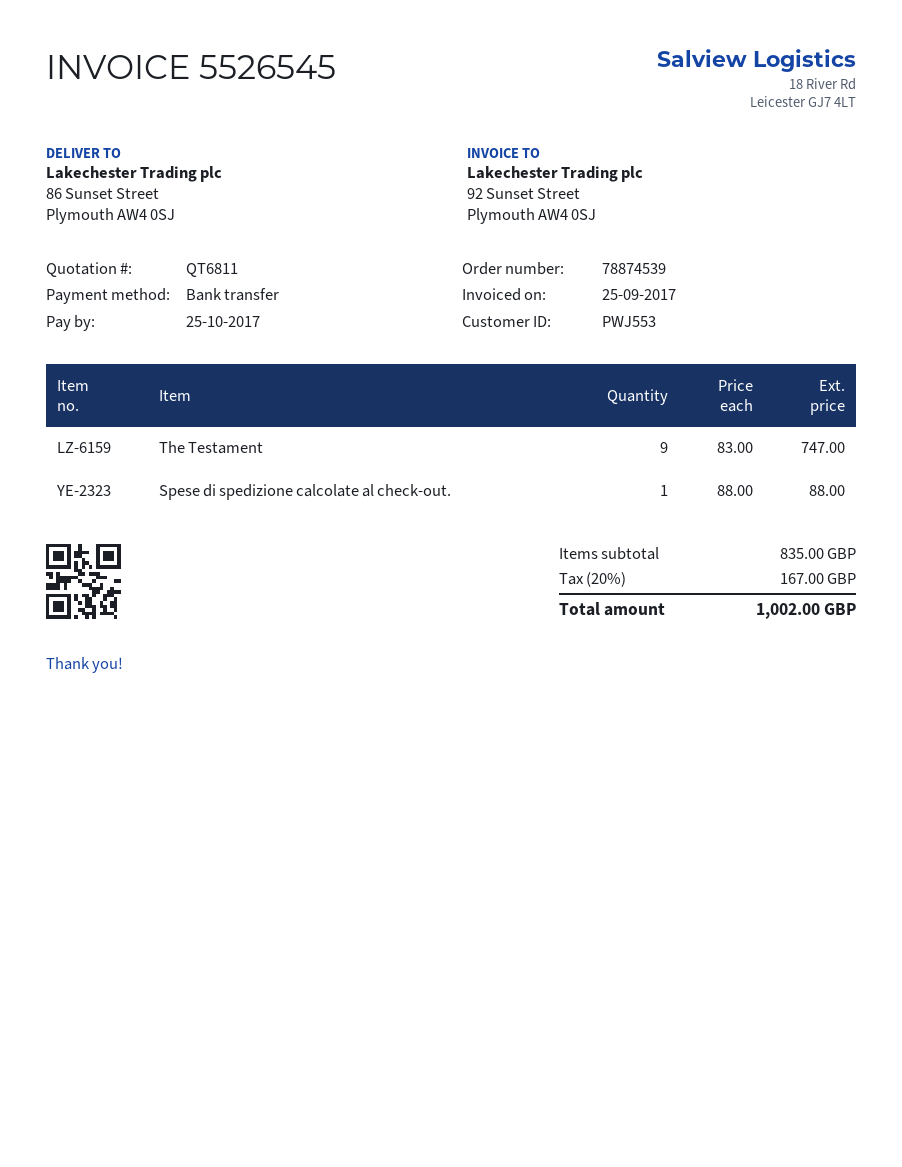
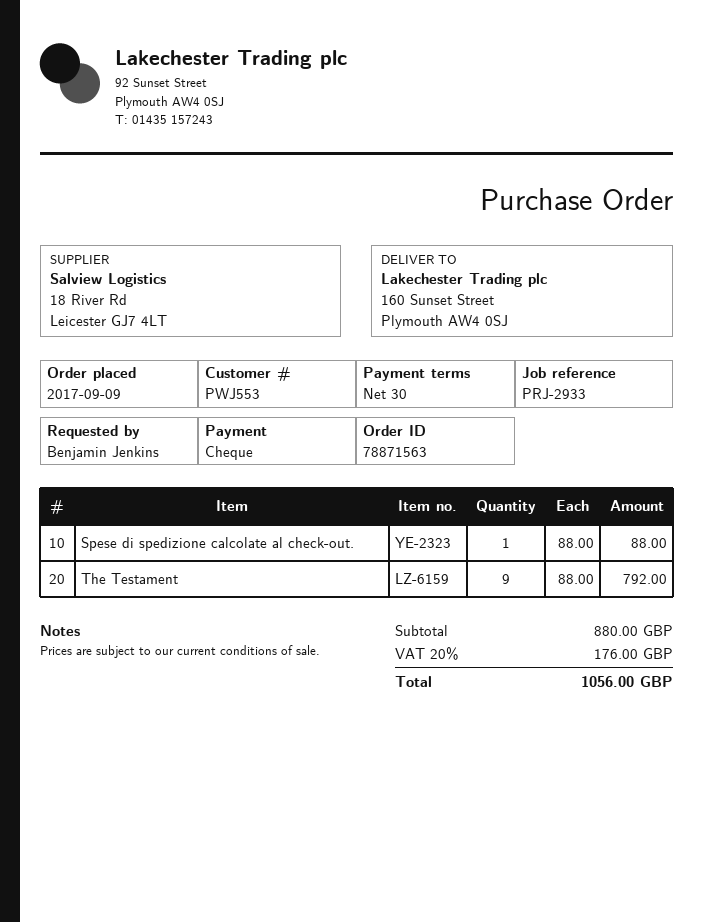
order number: 78874539 -> 78871563
payment method: bank transfer -> cheque
ship to: 86 Sunset Street, Plymouth AW4 0SJ -> 160 Sunset Street, Plymouth AW4 0SJ
The Testament: 9 x 83.00 = 747.00 -> 9 x 88.00 = 792.00
subtotal: 835.00 -> 880.00
tax: 20% = 167.00 -> 20% = 176.00
total: 1002.00 -> 1056.00

